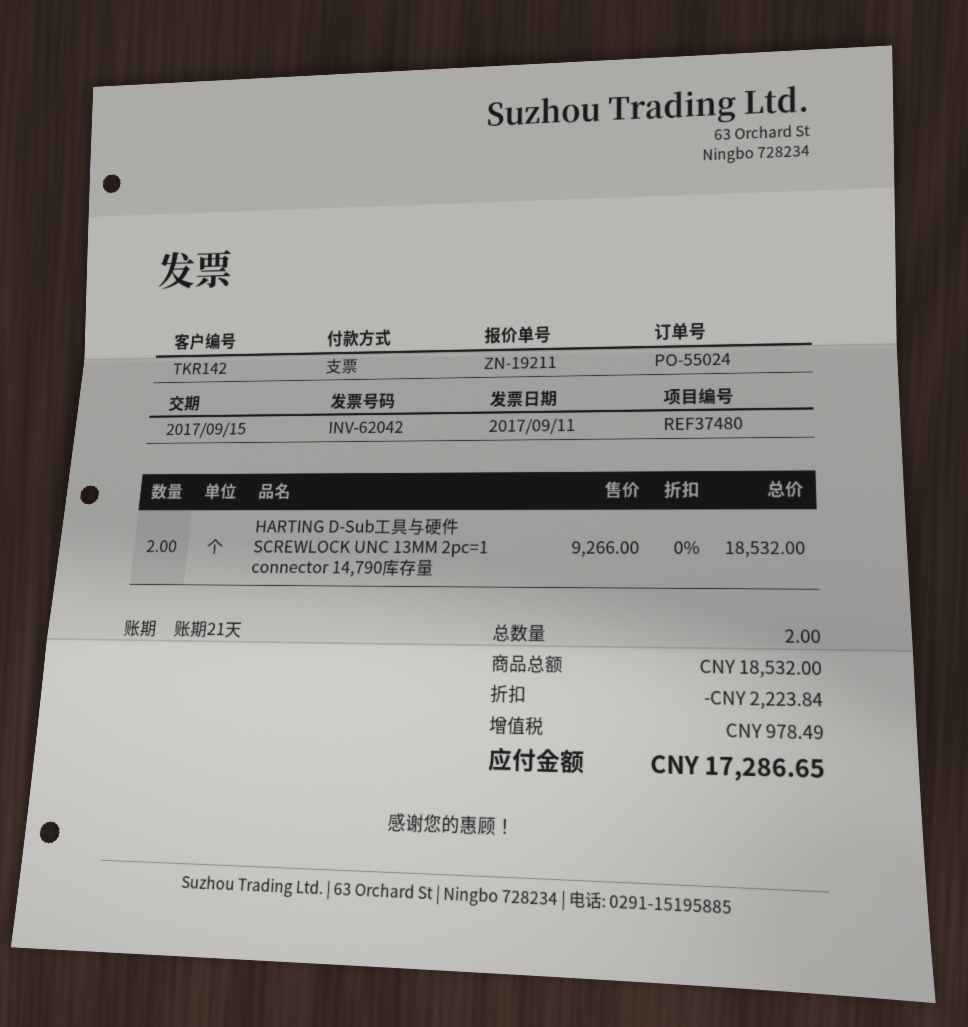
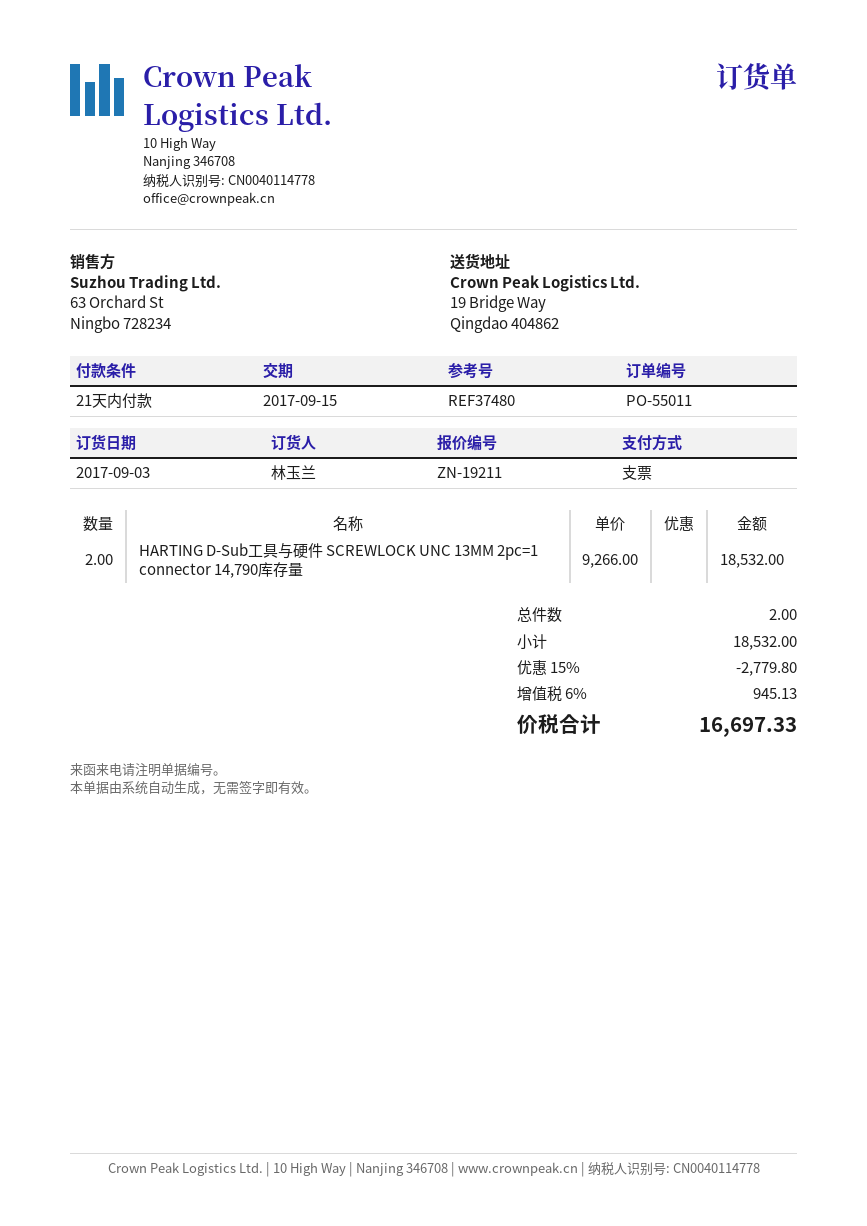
order number: PO-55024 -> PO-55011
discount: 2223.84 -> 2779.80
tax: 978.49 -> 945.13
total: 17286.65 -> 16697.33

